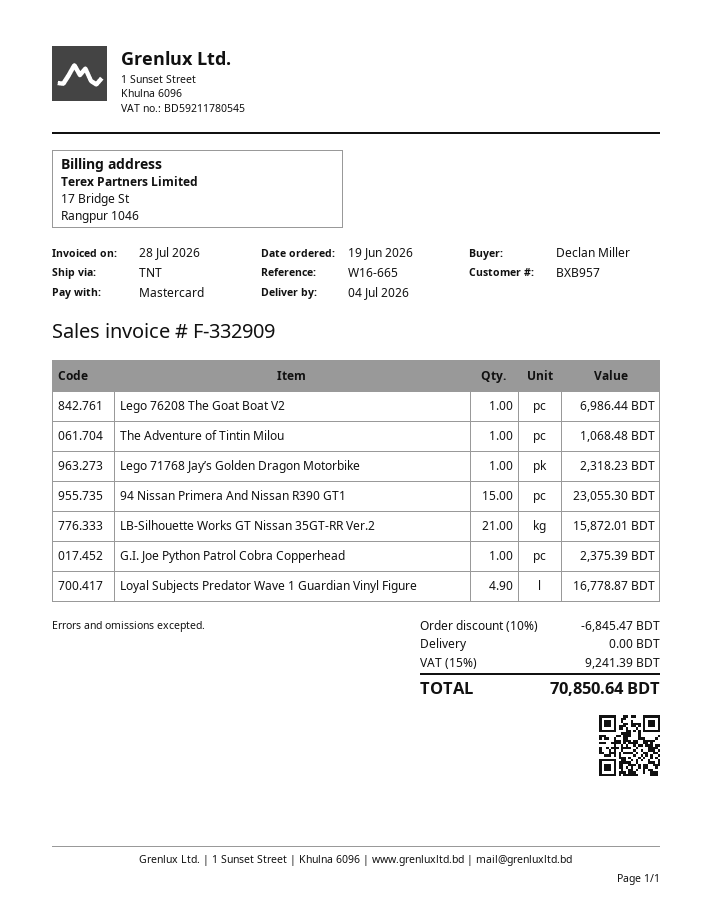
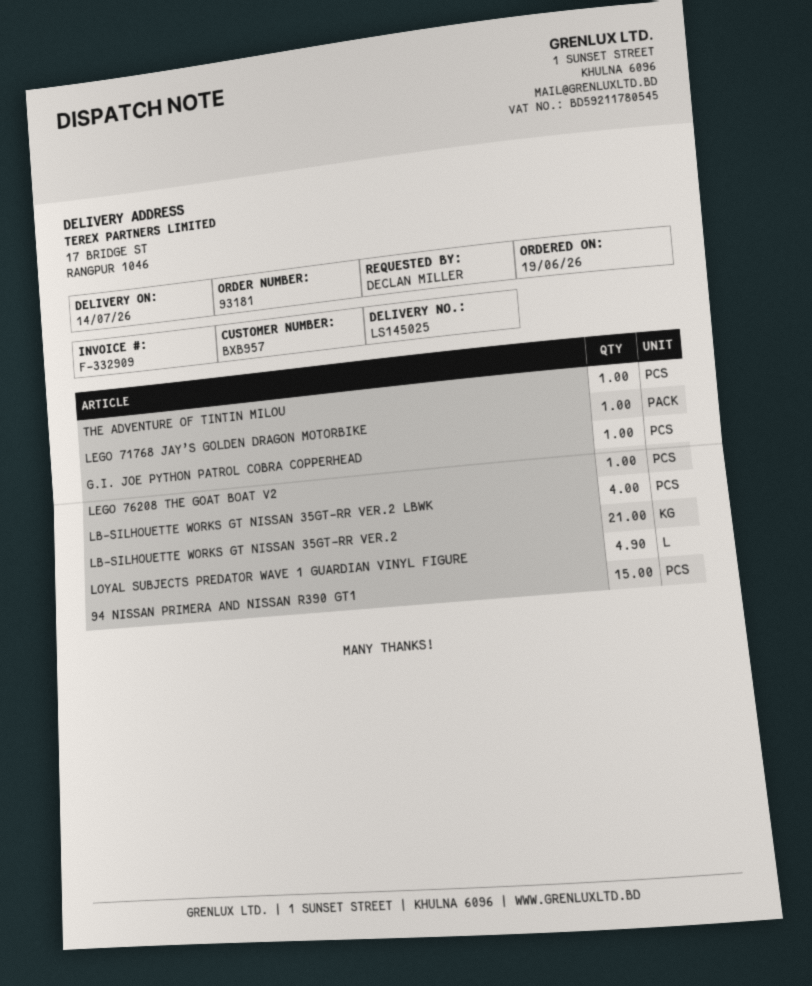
delivery date: 2026-07-04 -> 2026-07-14
LB-SILHOUETTE WORKS GT NISSAN 35GT-RR VER.2 LBWK: none -> 4

